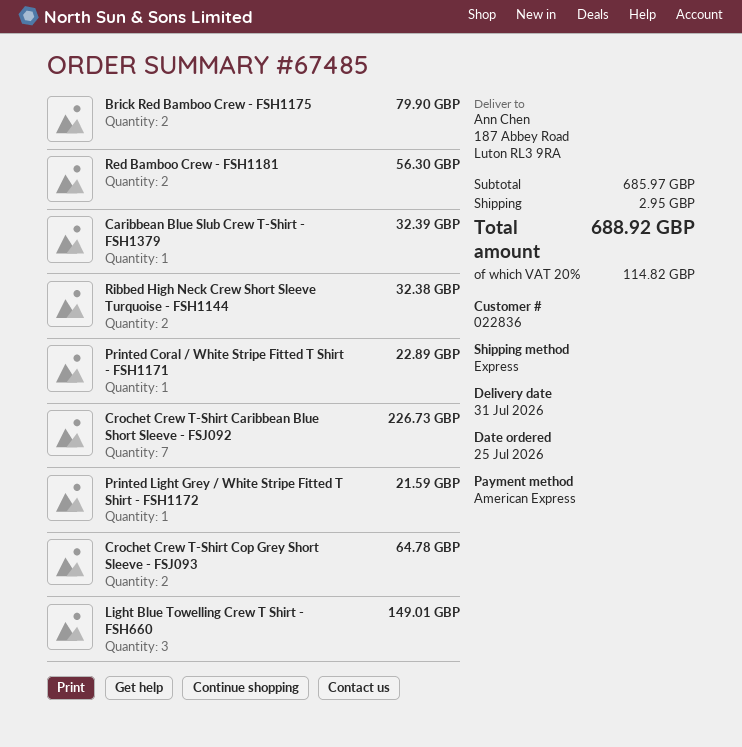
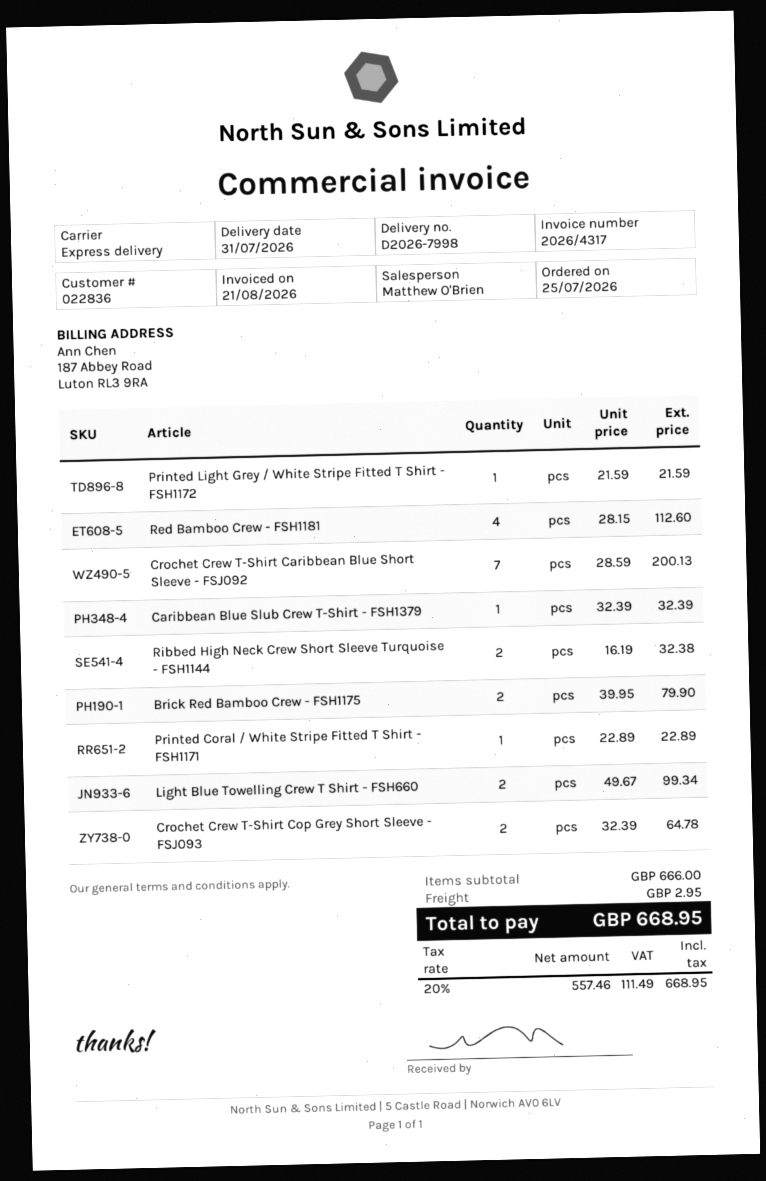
Red Bamboo Crew - FSH1181: 2 for 56.30 -> 4 for 112.60
Crochet Crew T-Shirt Caribbean Blue Short Sleeve - FSJ092: 7 for 226.73 -> 7 for 200.13
Light Blue Towelling Crew T Shirt - FSH660: 3 for 149.01 -> 2 for 99.34
subtotal: 685.97 -> 666.00
tax: 20% = 114.82 -> 20% = 111.49
total: 688.92 -> 668.95

